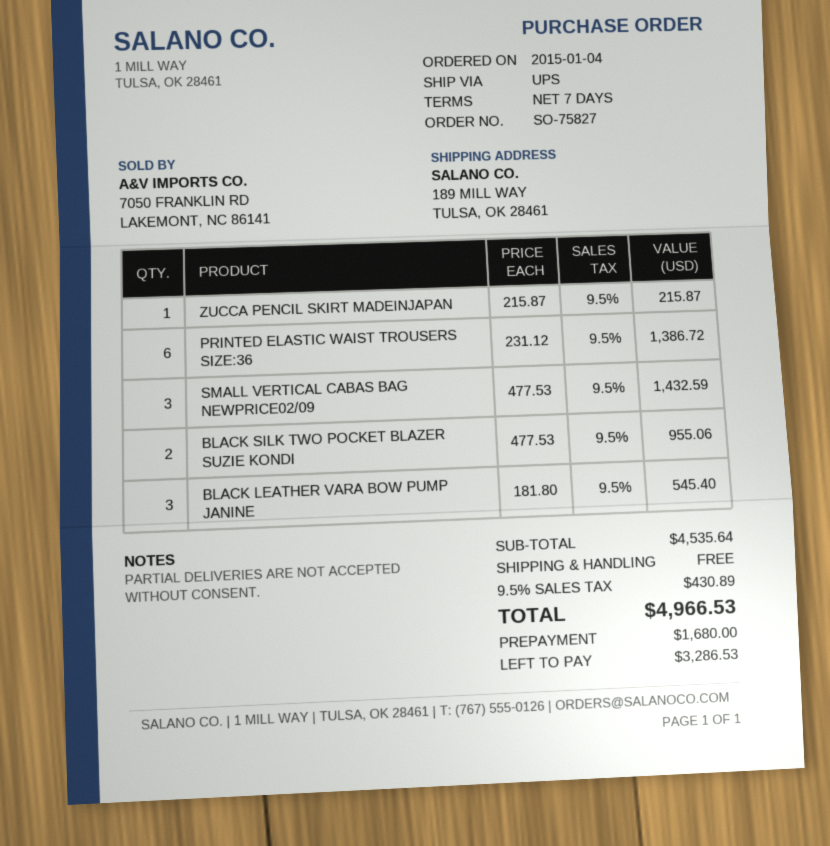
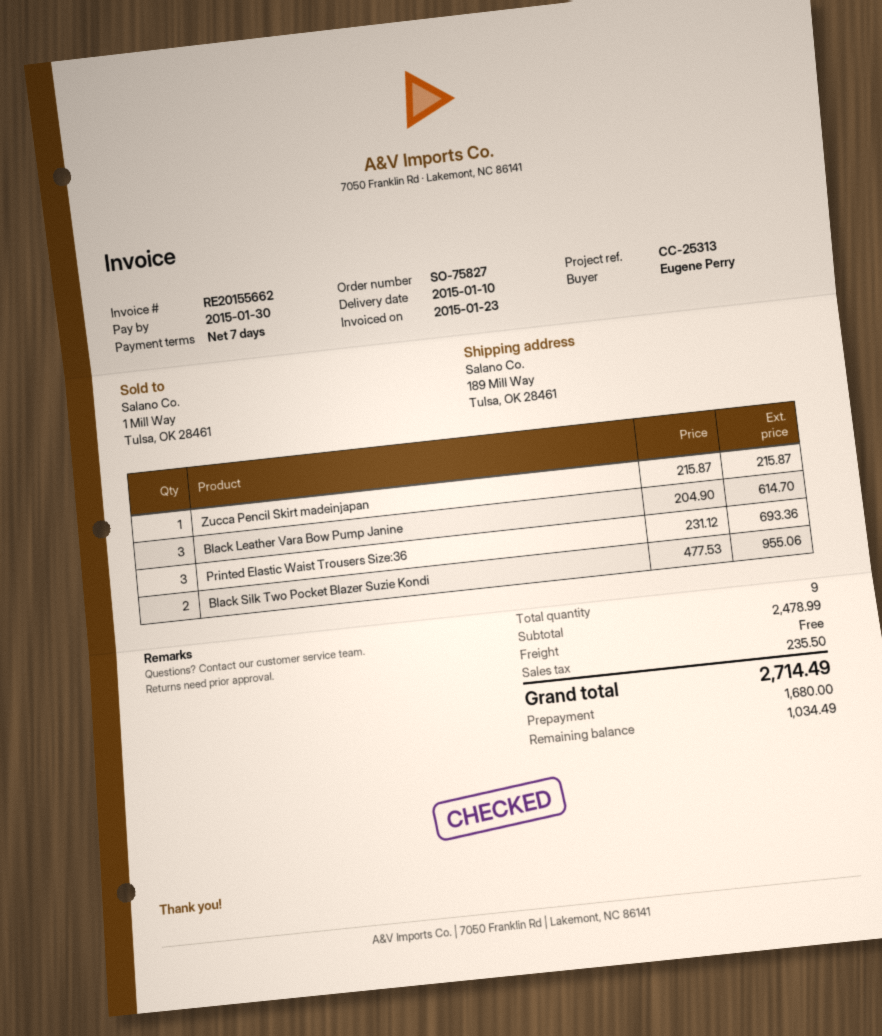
PRINTED ELASTIC WAIST TROUSERS SIZE:36: 6 x 231.12 = 1386.72 -> 3 x 231.12 = 693.36
SMALL VERTICAL CABAS BAG NEWPRICE02/09: 3 x 477.53 = 1432.59 -> none
BLACK LEATHER VARA BOW PUMP JANINE: 3 x 181.80 = 545.40 -> 3 x 204.90 = 614.70
subtotal: 4535.64 -> 2478.99
tax: 430.89 -> 235.50
total: 4966.53 -> 2714.49
balance: 3286.53 -> 1034.49

